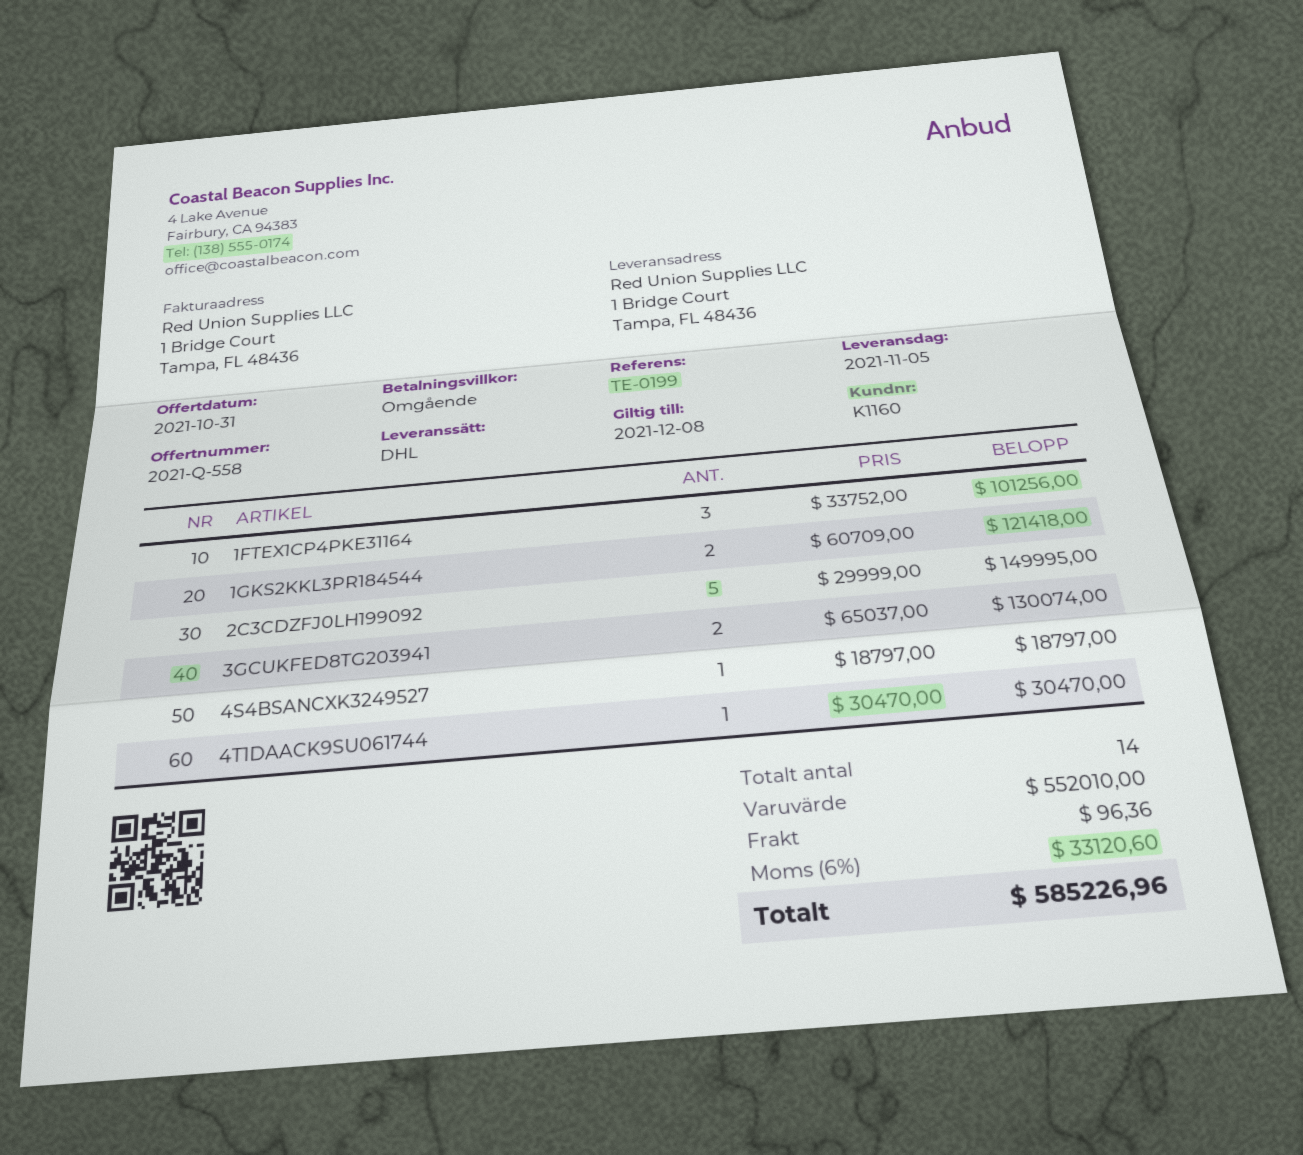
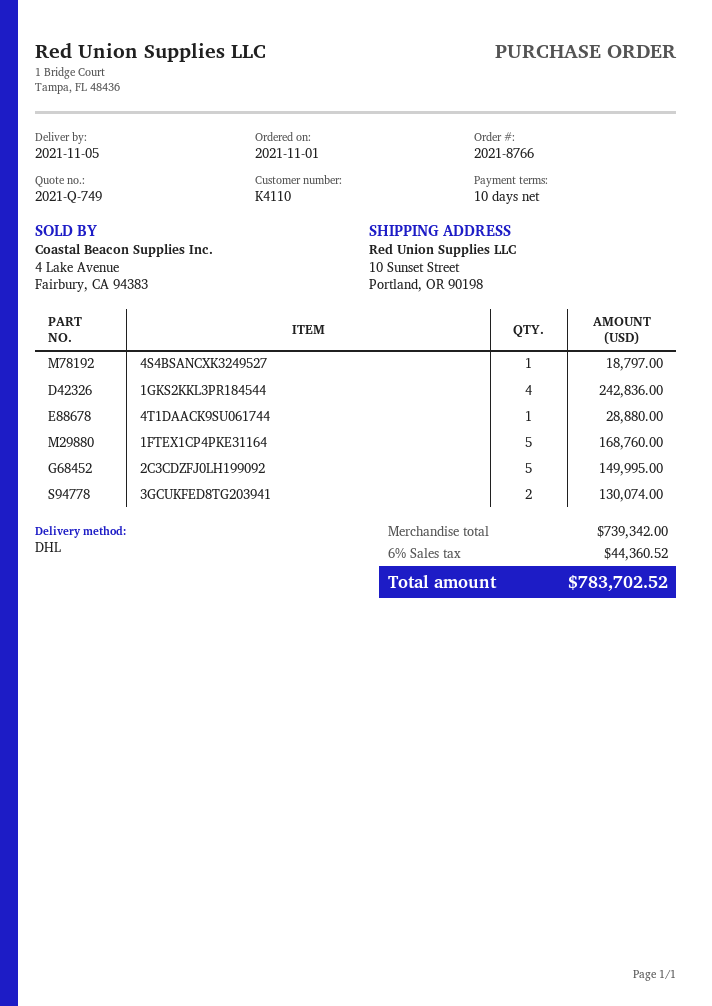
quote number: 2021-Q-558 -> 2021-Q-749
payment terms: on receipt -> 10 days
customer number: K1160 -> K4110
ship to: 1 Bridge Court, Tampa, FL 48436 -> 10 Sunset Street, Portland, OR 90198
1FTEX1CP4PKE31164: 3 for 101256.00 -> 5 for 168760.00
1GKS2KKL3PR184544: 2 for 121418.00 -> 4 for 242836.00
4T1DAACK9SU061744: 1 for 30470.00 -> 1 for 28880.00
subtotal: 552010.00 -> 739342.00
shipping: 96.36 -> none
tax: 6% = 33120.60 -> 6% = 44360.52
total: 585226.96 -> 783702.52

